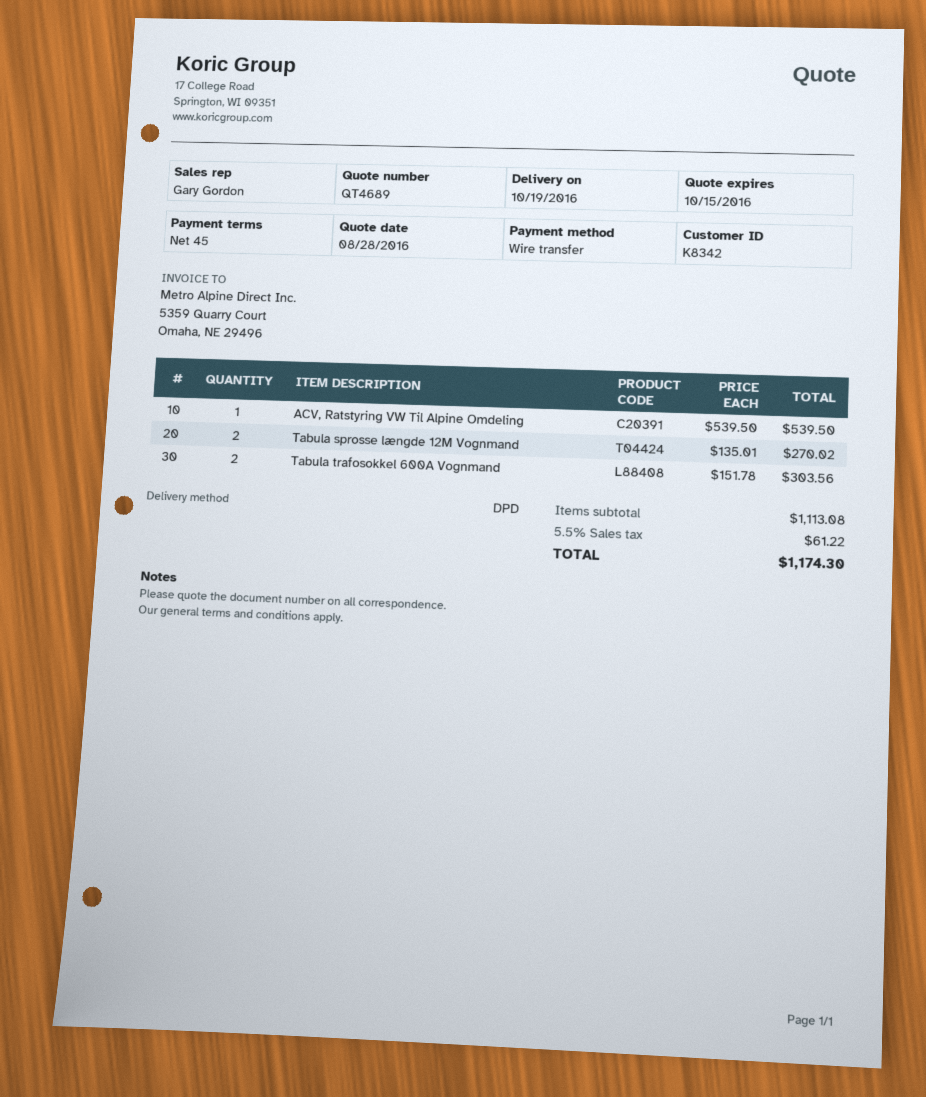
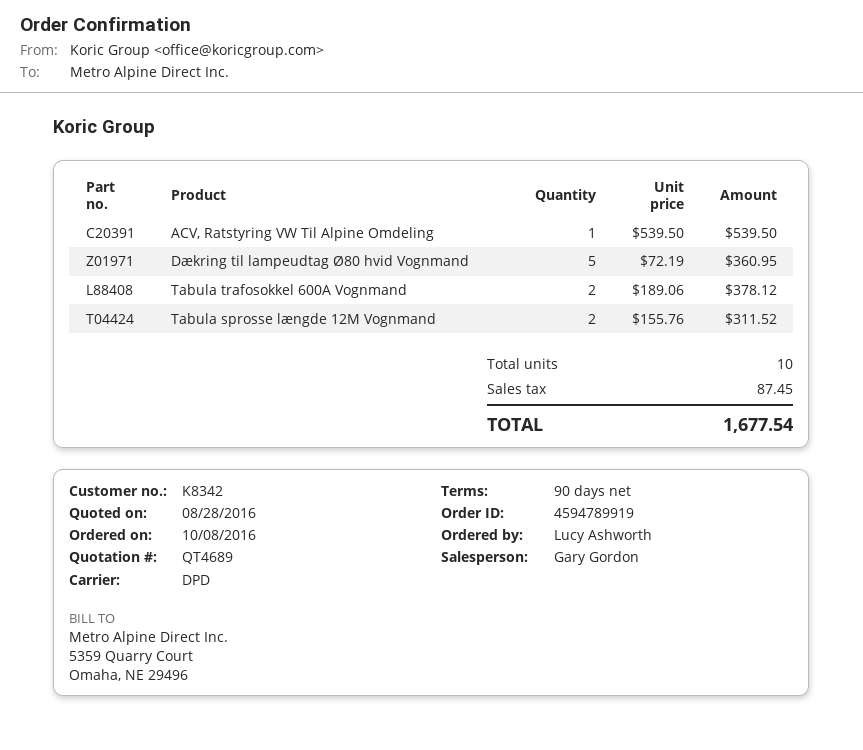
payment terms: 45 days -> 90 days
Tabula sprosse længde 12M Vognmand: 2 x 135.01 = 270.02 -> 2 x 155.76 = 311.52
Tabula trafosokkel 600A Vognmand: 2 x 151.78 = 303.56 -> 2 x 189.06 = 378.12
Dækring til lampeudtag Ø80 hvid Vognmand: none -> 5 x 72.19 = 360.95
tax: 61.22 -> 87.45
total: 1174.30 -> 1677.54

